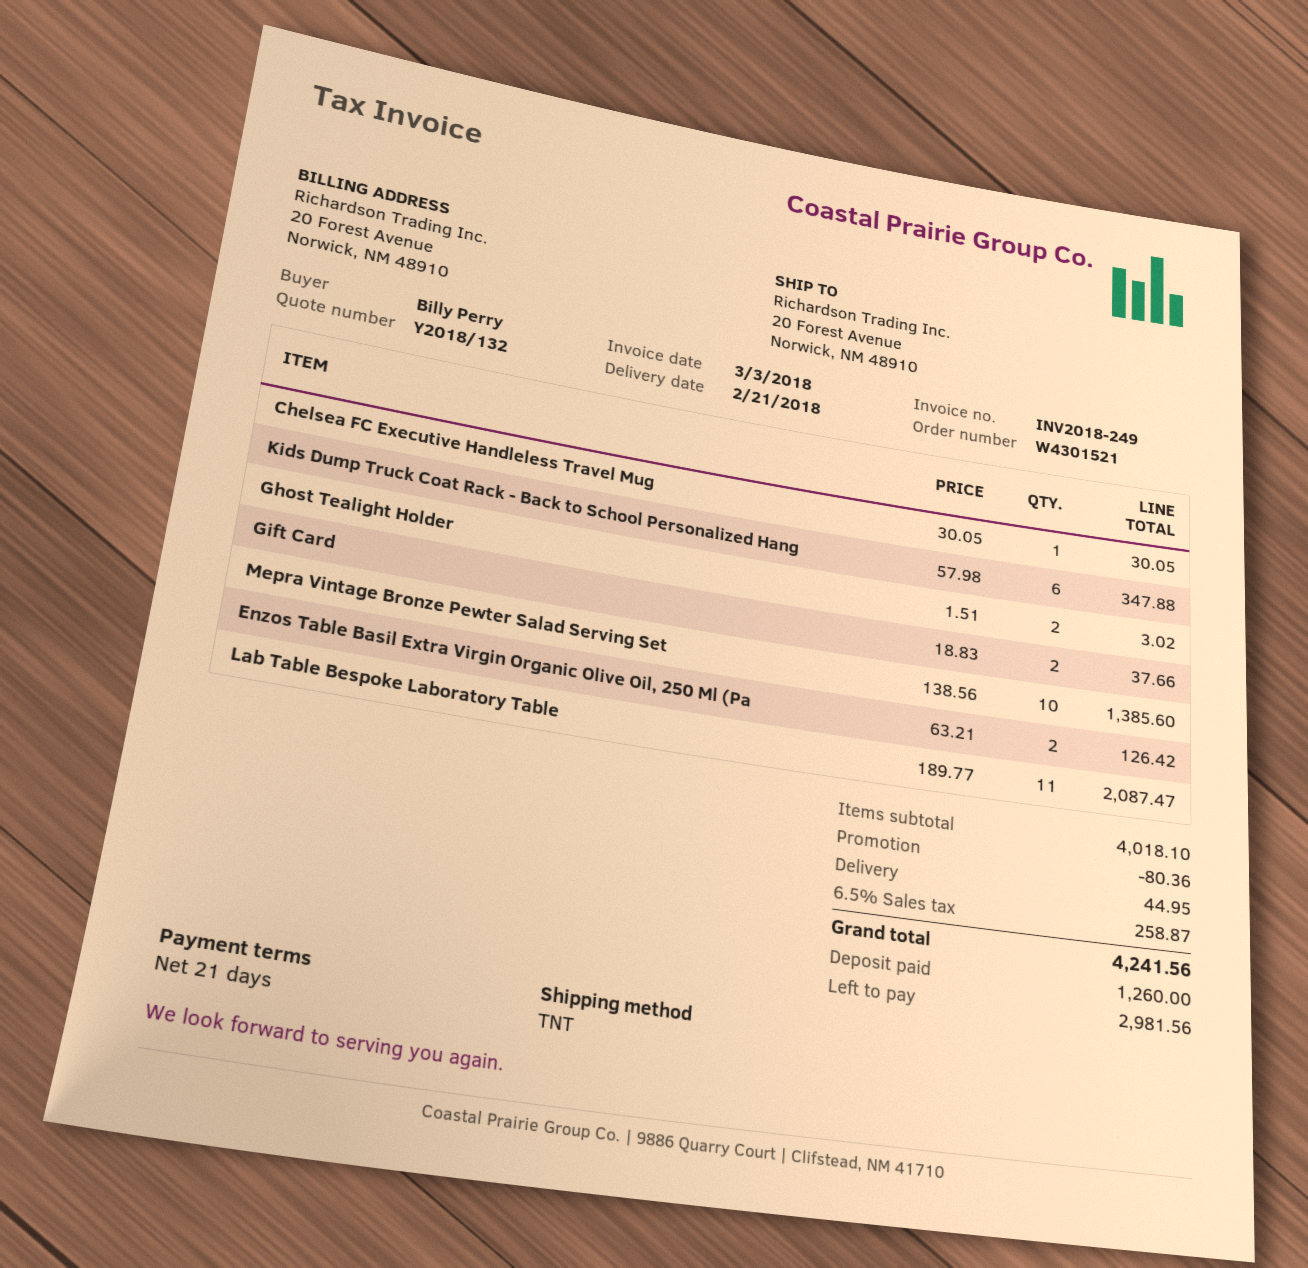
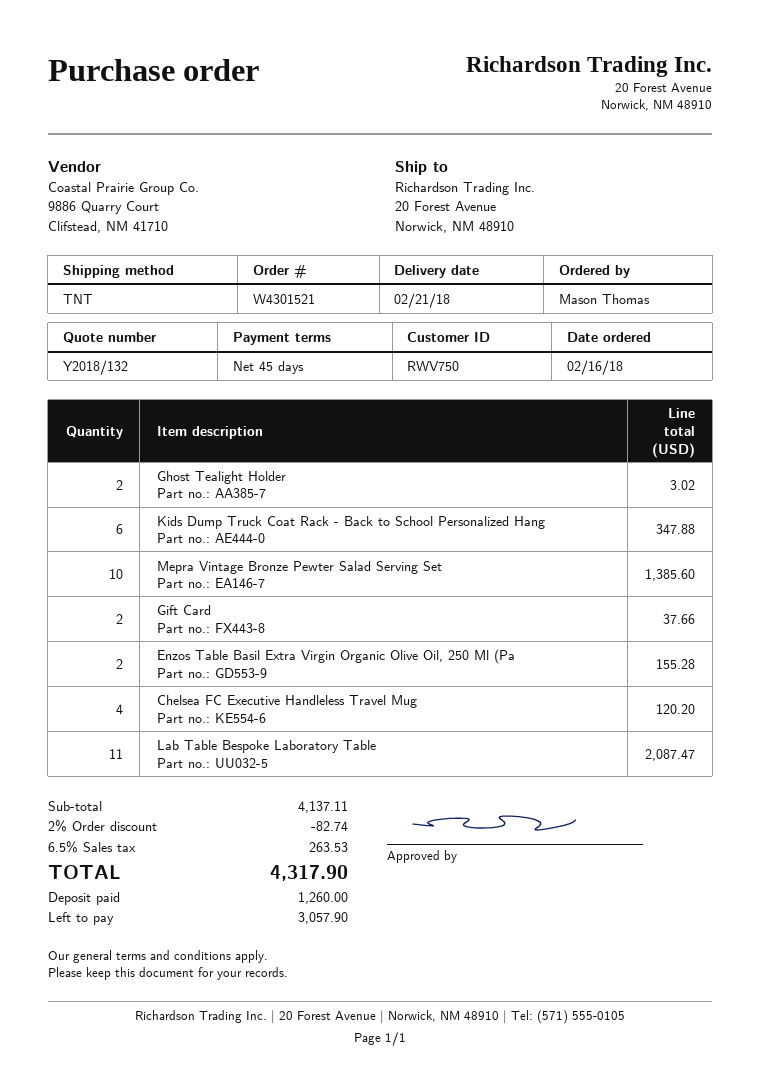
payment terms: 21 days -> 45 days
ordered by: Billy Perry -> Mason Thomas
Chelsea FC Executive Handleless Travel Mug: 1 for 30.05 -> 4 for 120.20
Enzos Table Basil Extra Virgin Organic Olive Oil, 250 Ml (Pa: 2 for 126.42 -> 2 for 155.28
subtotal: 4018.10 -> 4137.11
discount: 80.36 -> 82.74
shipping: 44.95 -> none
tax: 6.5% = 258.87 -> 6.5% = 263.53
total: 4241.56 -> 4317.90
balance: 2981.56 -> 3057.90

